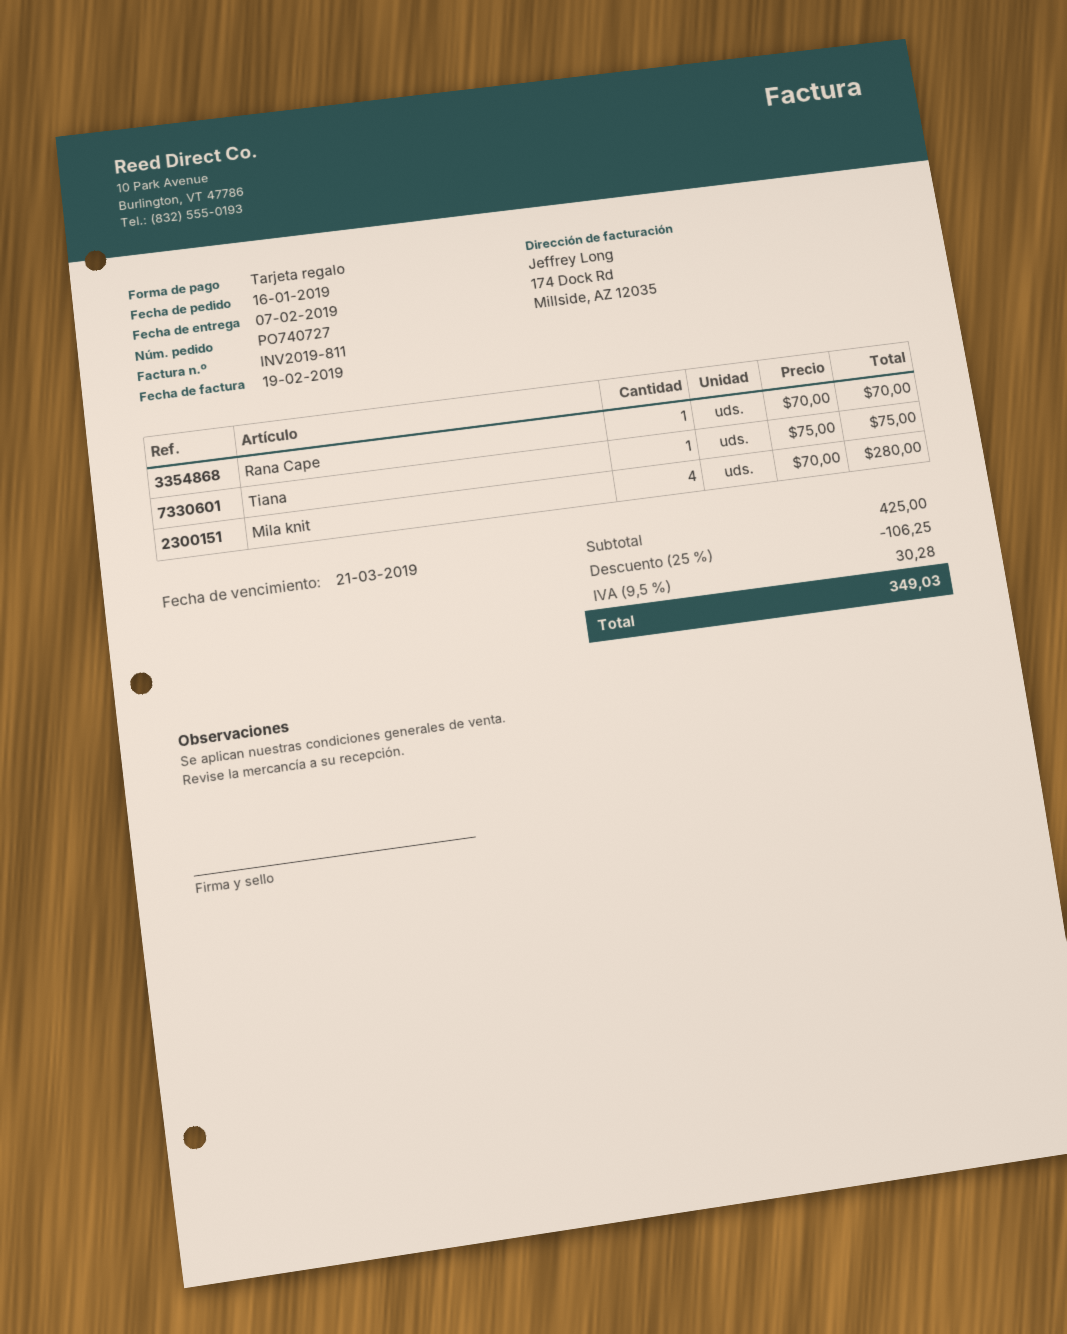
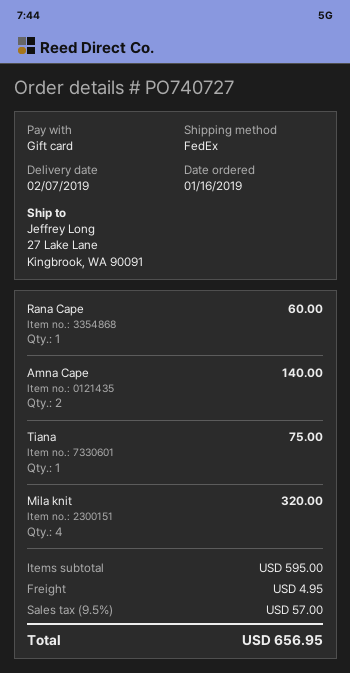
Rana Cape: 1 for 70.00 -> 1 for 60.00
Mila knit: 4 for 280.00 -> 4 for 320.00
Amna Cape: none -> 2 for 140.00
subtotal: 425.00 -> 595.00
discount: 25% = 106.25 -> none
shipping: none -> 4.95
tax: 9.5% = 30.28 -> 9.5% = 57.00
total: 349.03 -> 656.95

